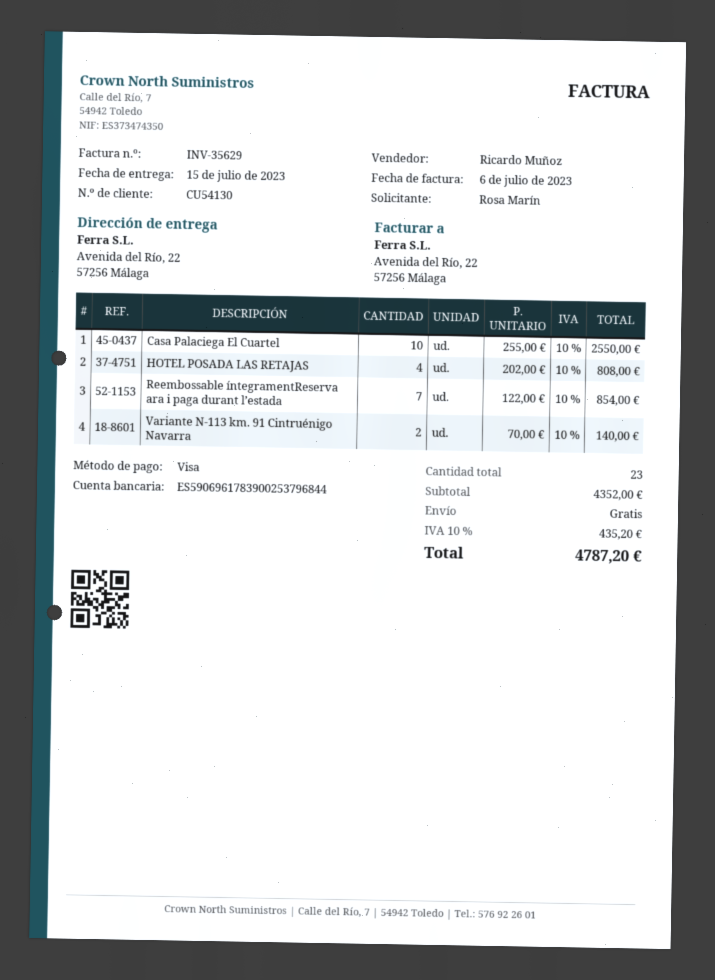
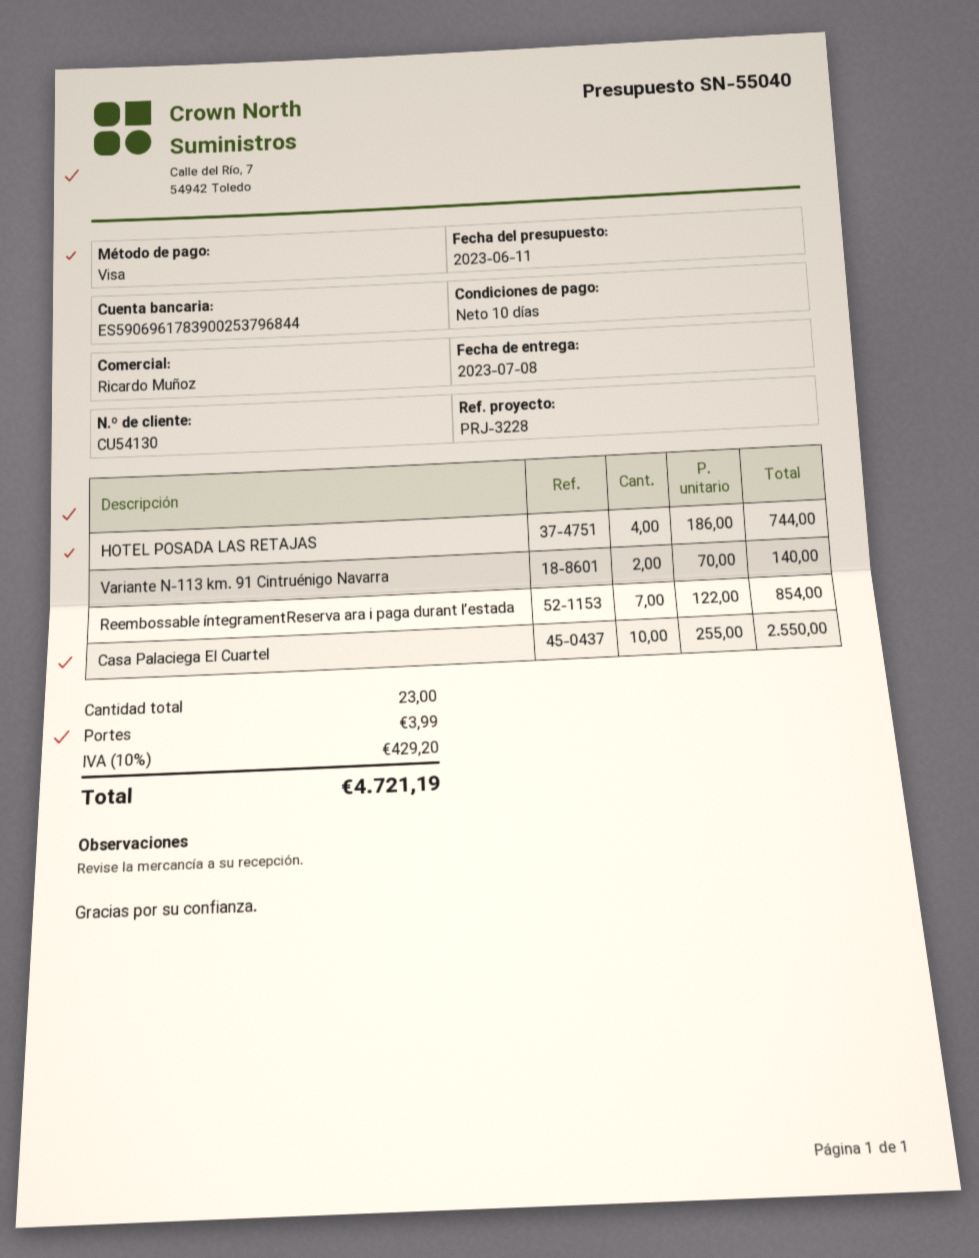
delivery date: 2023-07-15 -> 2023-07-08
HOTEL POSADA LAS RETAJAS: 4 x 202.00 = 808.00 -> 4 x 186.00 = 744.00
shipping: 0.00 -> 3.99
tax: 10% = 435.20 -> 10% = 429.20
total: 4787.20 -> 4721.19

